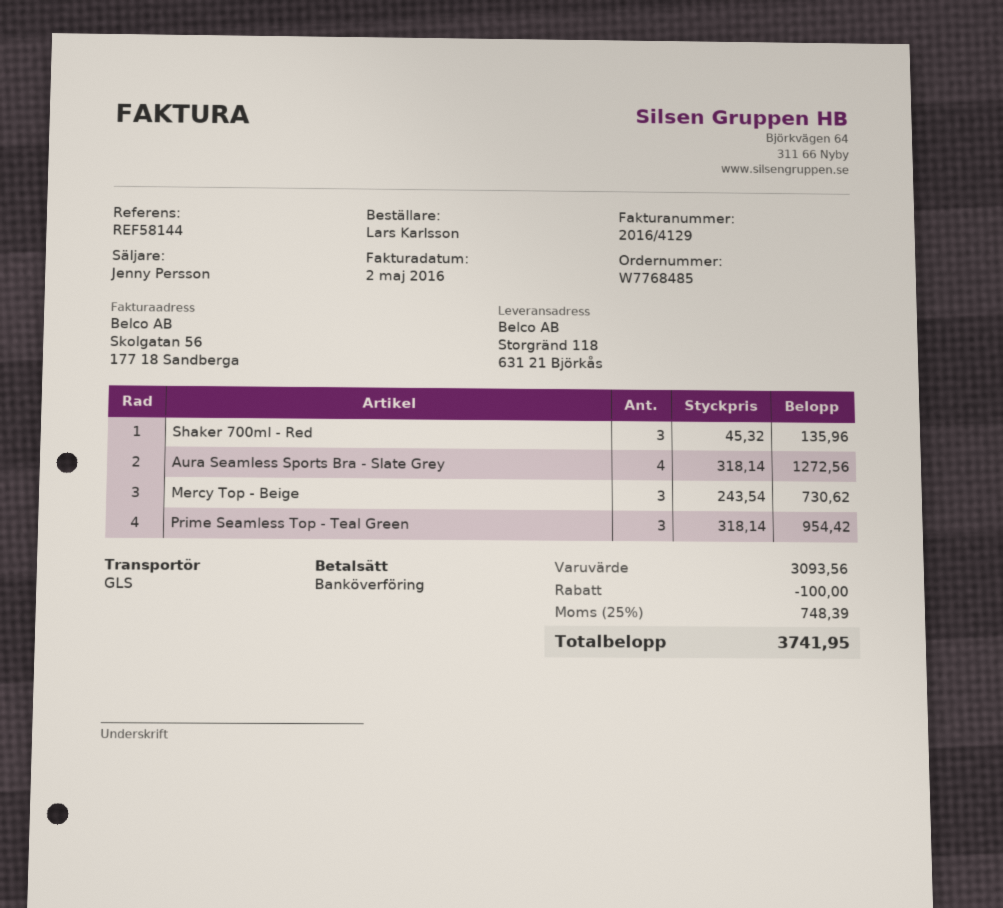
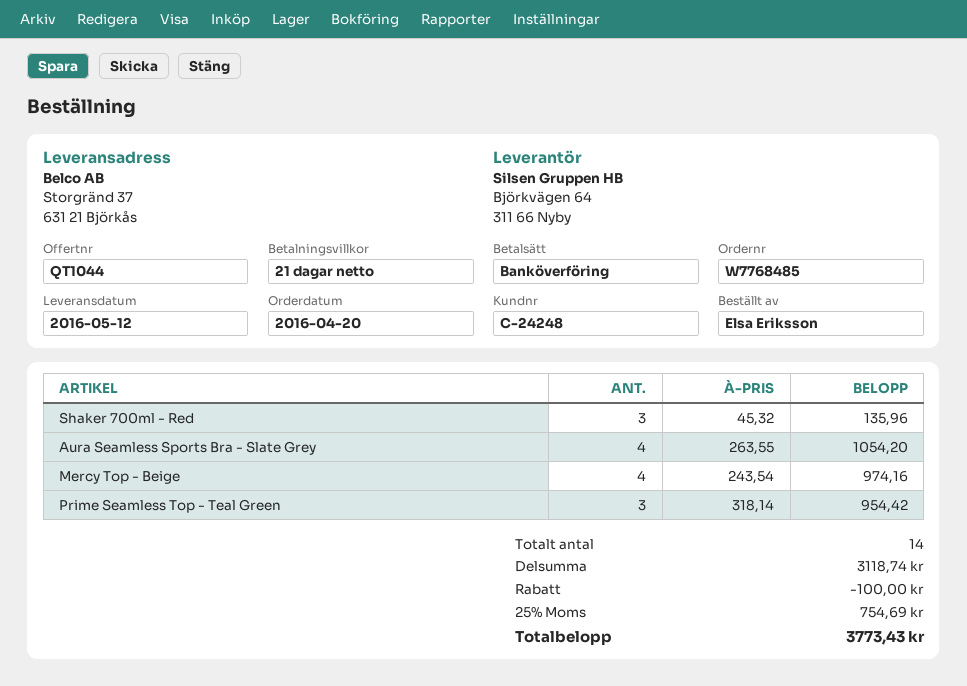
ordered by: Lars Karlsson -> Elsa Eriksson
ship to: Storgränd 118, 631 21 Björkås -> Storgränd 37, 631 21 Björkås
Aura Seamless Sports Bra - Slate Grey: 4 x 318.14 = 1272.56 -> 4 x 263.55 = 1054.20
Mercy Top - Beige: 3 x 243.54 = 730.62 -> 4 x 243.54 = 974.16
subtotal: 3093.56 -> 3118.74
tax: 25% = 748.39 -> 25% = 754.69
total: 3741.95 -> 3773.43

